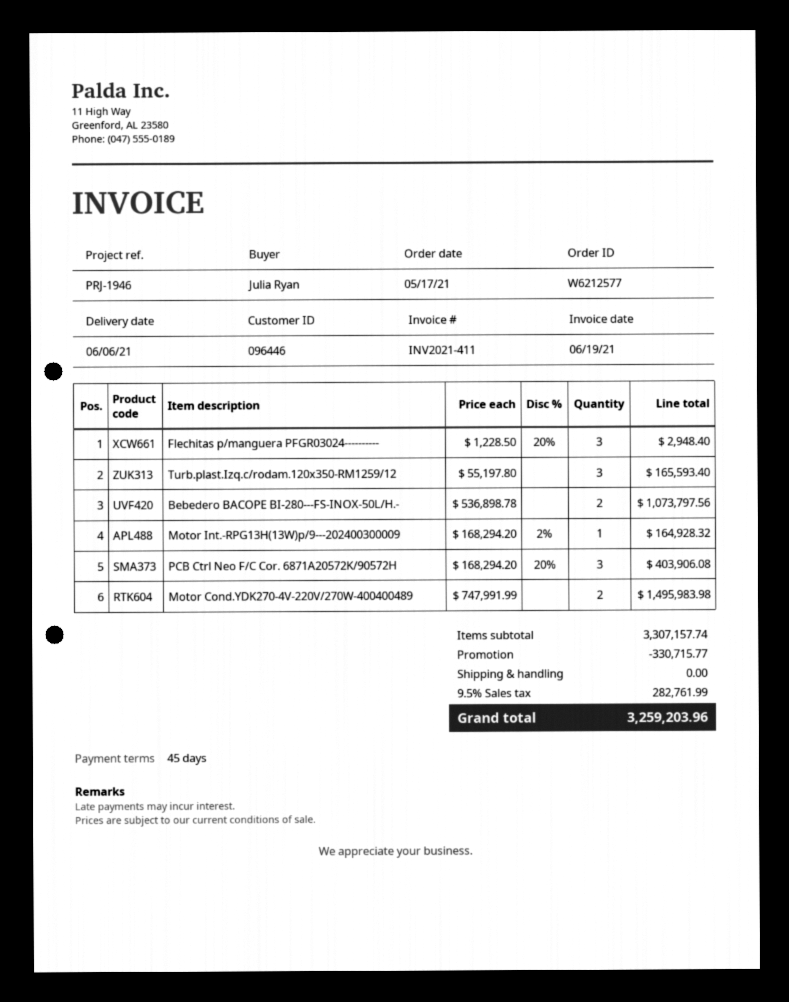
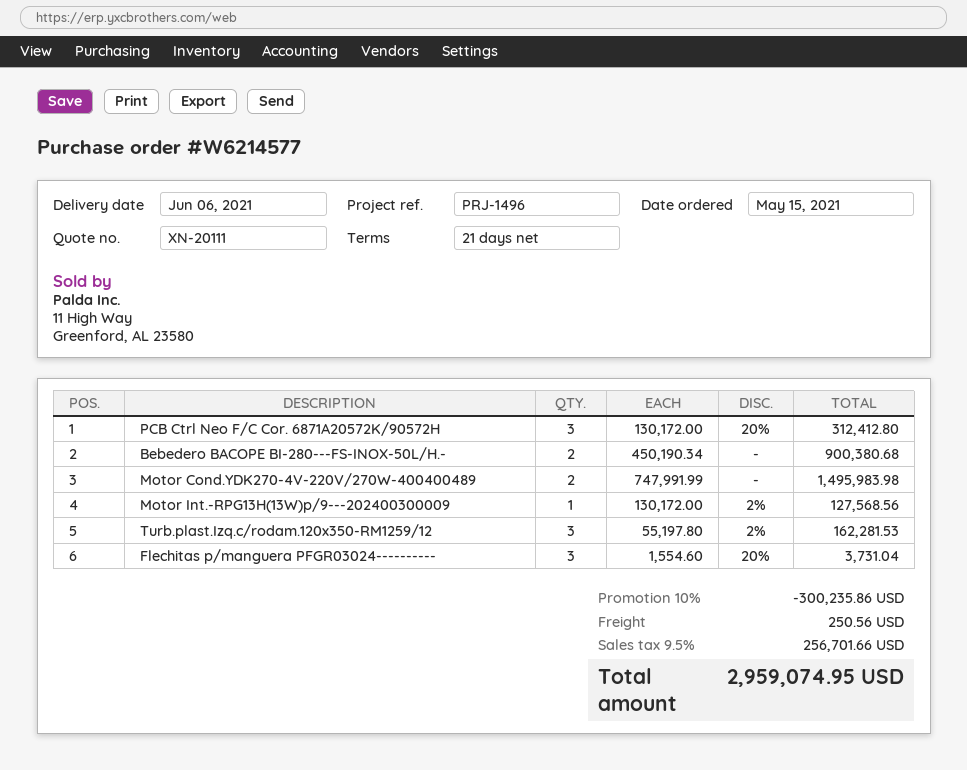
order number: W6212577 -> W6214577
order date: 2021-05-17 -> 2021-05-15
payment terms: 45 days -> 21 days
reference: PRJ-1946 -> PRJ-1496
Flechitas p/manguera PFGR03024----------: 3 x 1228.50 - 20% = 2948.40 -> 3 x 1554.60 - 20% = 3731.04
Turb.plast.Izq.c/rodam.120x350-RM1259/12: 3 x 55197.80 = 165593.40 -> 3 x 55197.80 - 2% = 162281.53
Bebedero BACOPE BI-280---FS-INOX-50L/H.-: 2 x 536898.78 = 1073797.56 -> 2 x 450190.34 = 900380.68
Motor Int.-RPG13H(13W)p/9---202400300009: 1 x 168294.20 - 2% = 164928.32 -> 1 x 130172.00 - 2% = 127568.56
PCB Ctrl Neo F/C Cor. 6871A20572K/90572H: 3 x 168294.20 - 20% = 403906.08 -> 3 x 130172.00 - 20% = 312412.80
discount: 330715.77 -> 300235.86
shipping: 0.00 -> 250.56
tax: 9.5% = 282761.99 -> 9.5% = 256701.66
total: 3259203.96 -> 2959074.95

